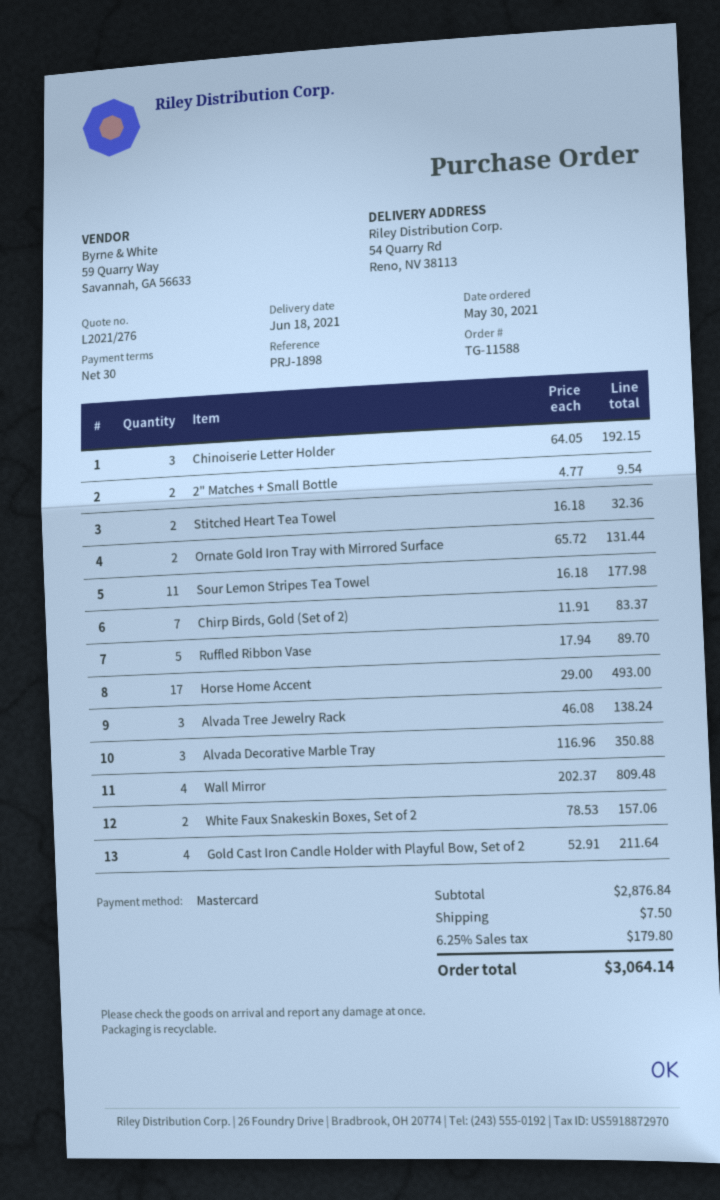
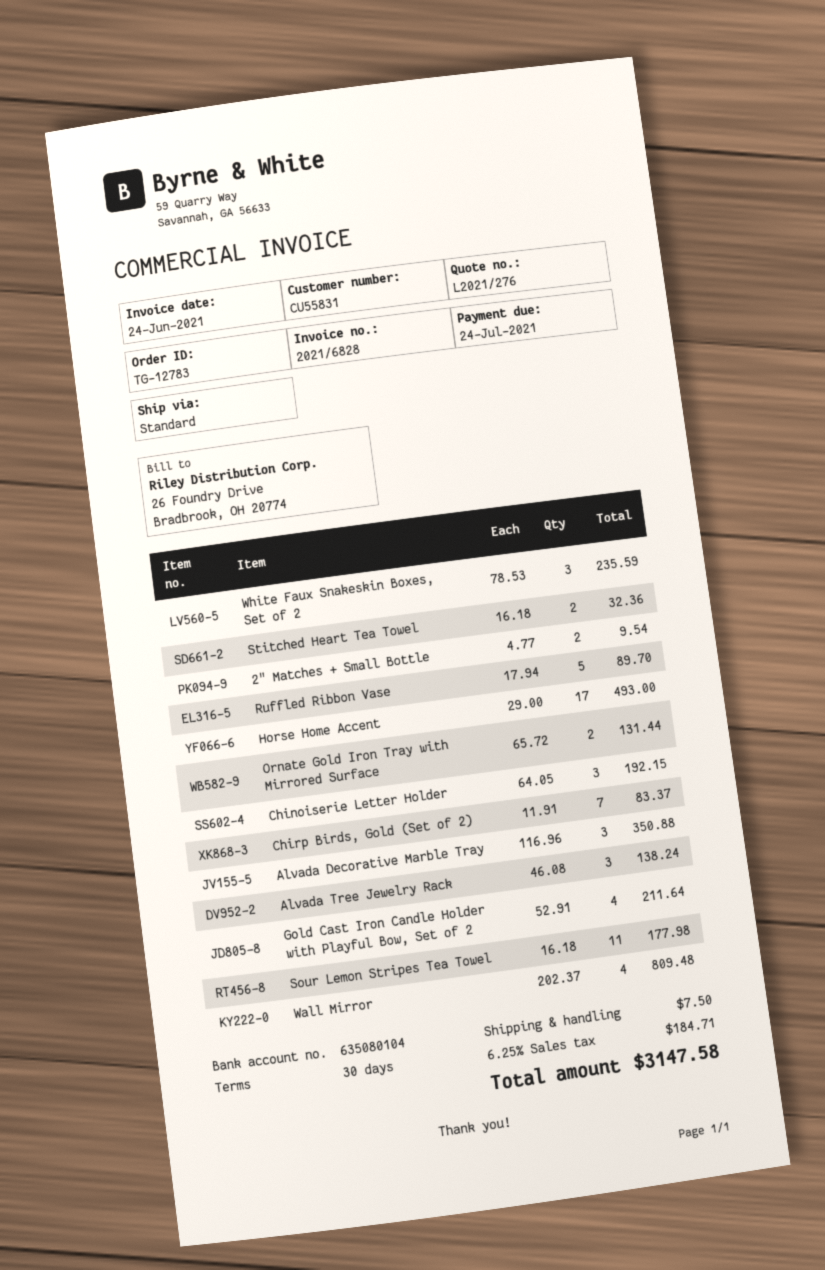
order number: TG-11588 -> TG-12783
White Faux Snakeskin Boxes, Set of 2: 2 x 78.53 = 157.06 -> 3 x 78.53 = 235.59
tax: 6.25% = 179.80 -> 6.25% = 184.71
total: 3064.14 -> 3147.58

